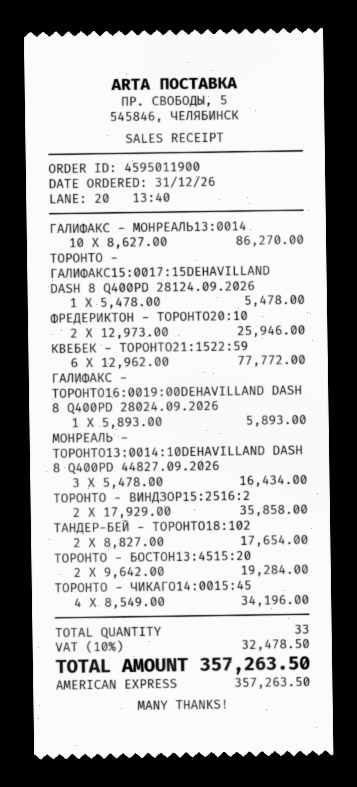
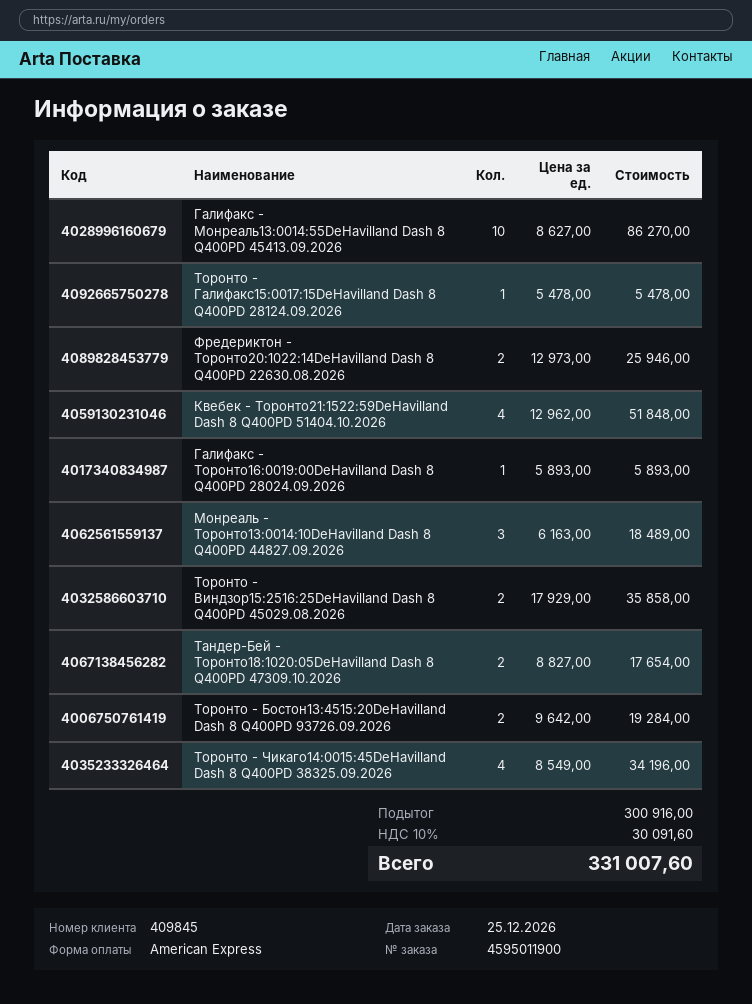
order date: 2026-12-31 -> 2026-12-25
КВЕБЕК - ТОРОНТО21:1522:59: 6 x 12962.00 = 77772.00 -> 4 x 12962.00 = 51848.00
МОНРЕАЛЬ - ТОРОНТО13:0014:10DEHAVILLAND DASH 8 Q400PD 44827.09.2026: 3 x 5478.00 = 16434.00 -> 3 x 6163.00 = 18489.00
tax: 10% = 32478.50 -> 10% = 30091.60
total: 357263.50 -> 331007.60

